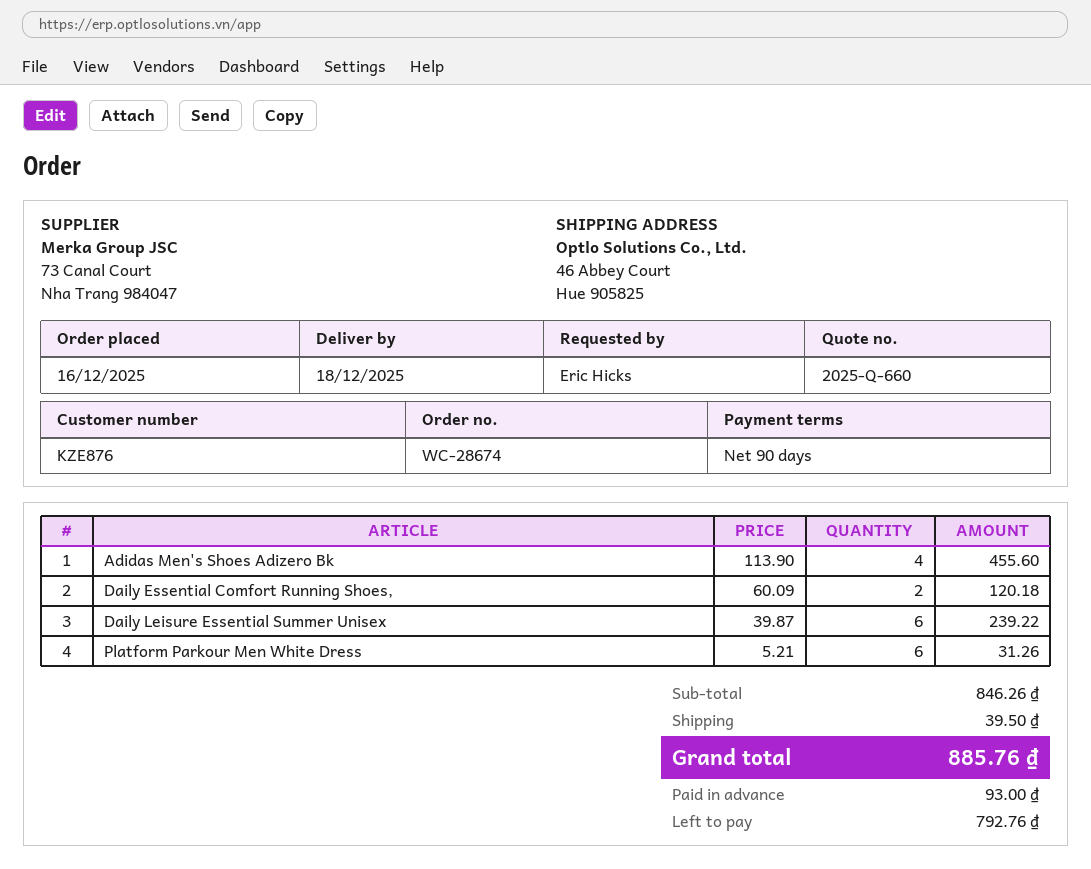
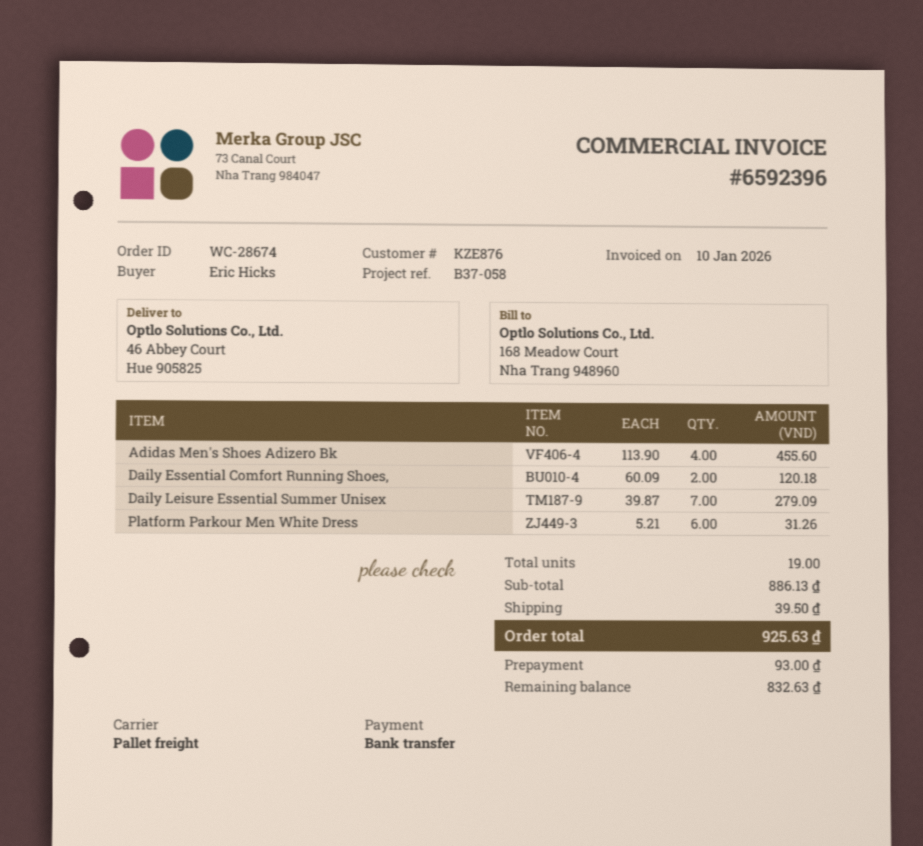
Daily Leisure Essential Summer Unisex: 6 x 39.87 = 239.22 -> 7 x 39.87 = 279.09
subtotal: 846.26 -> 886.13
total: 885.76 -> 925.63
balance: 792.76 -> 832.63

